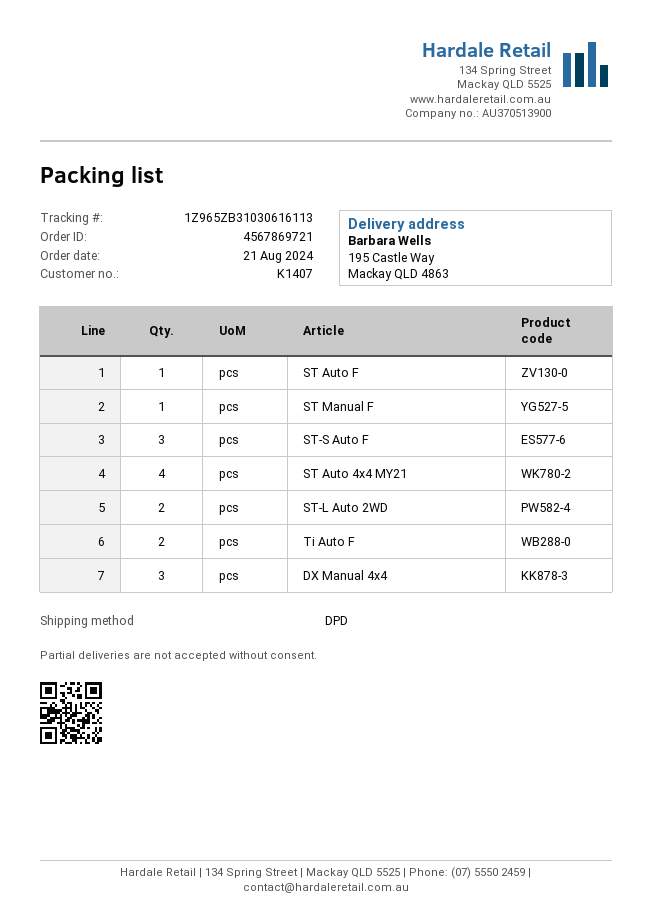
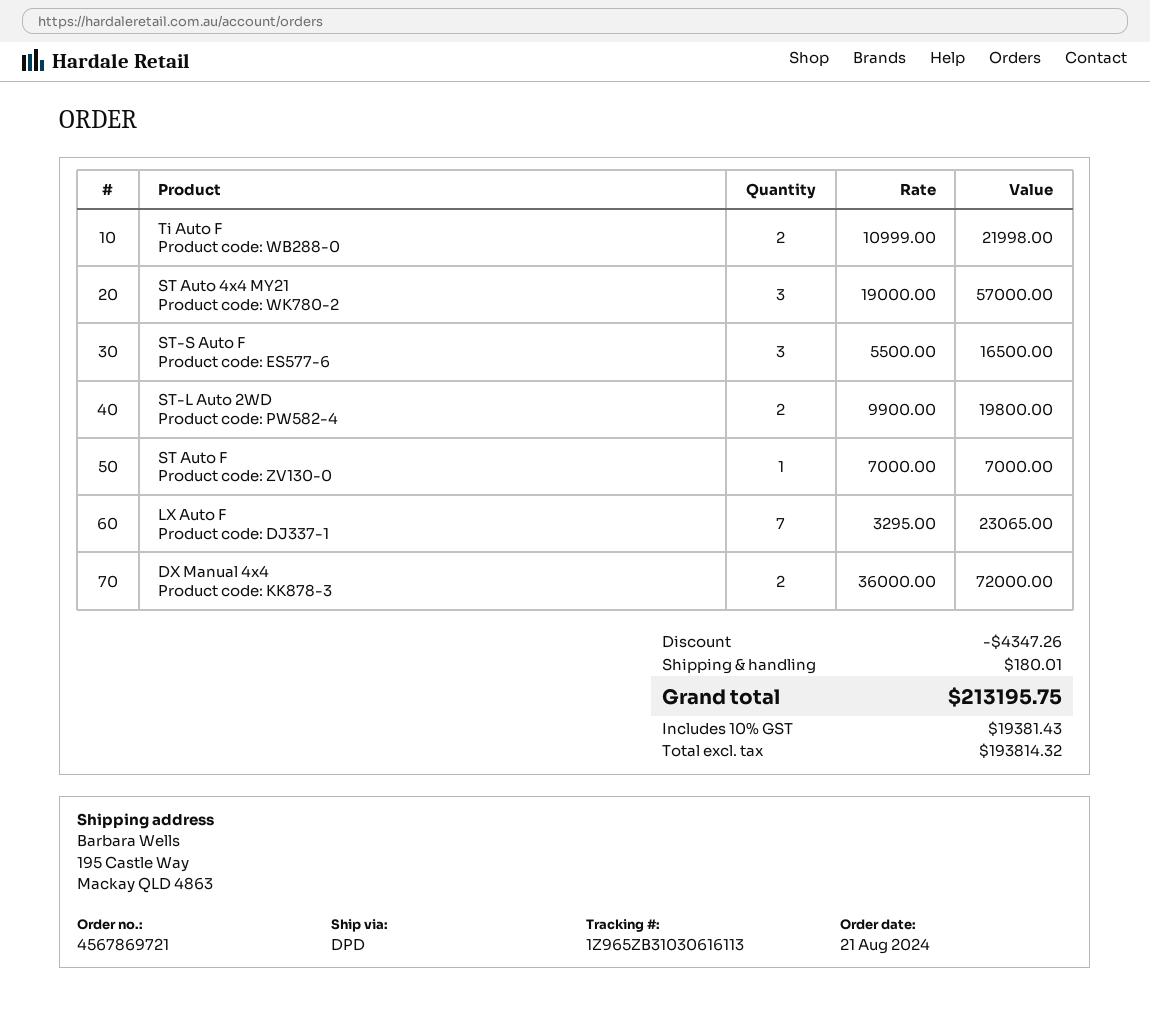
ST Manual F: 1 -> none
ST Auto 4x4 MY21: 4 -> 3
DX Manual 4x4: 3 -> 2
LX Auto F: none -> 7

